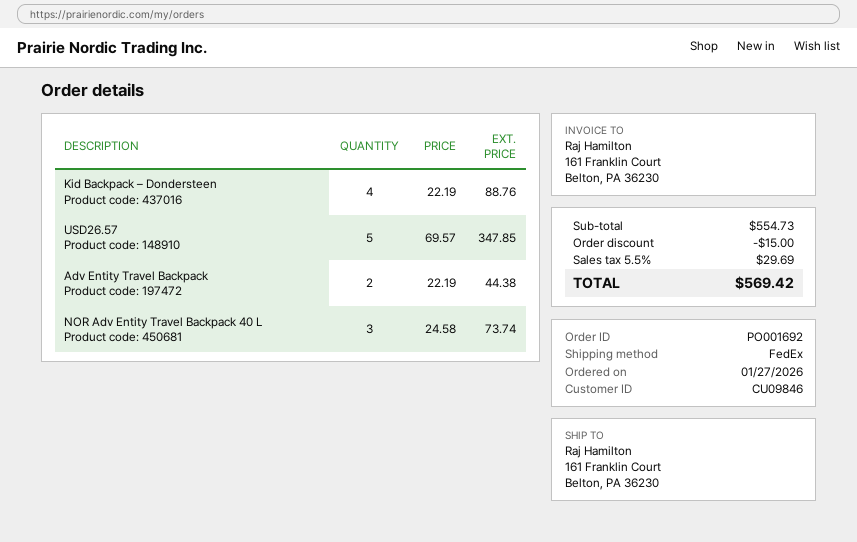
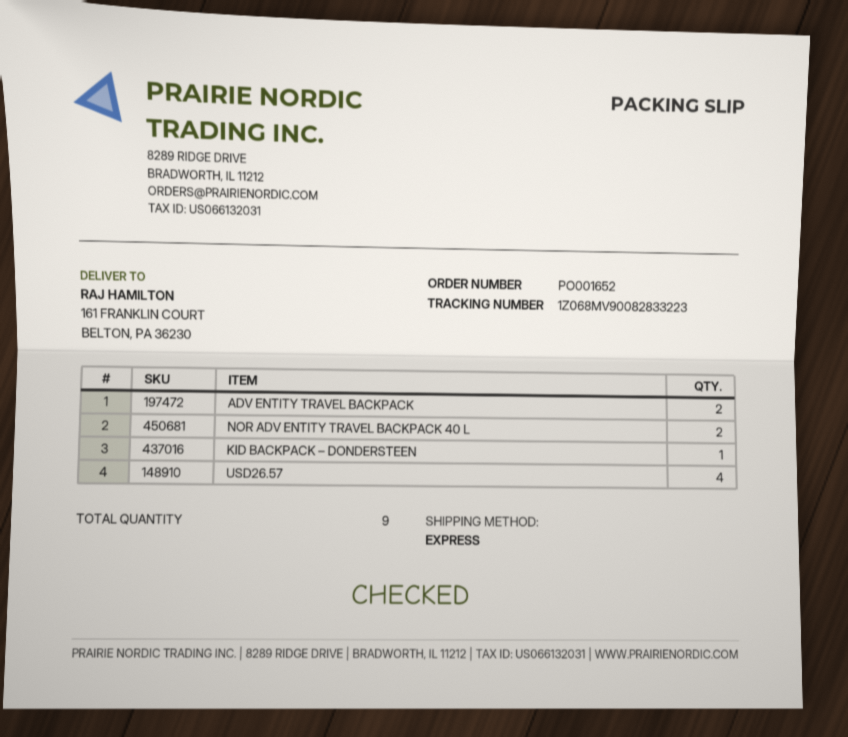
order number: PO001692 -> PO001652
shipping method: FedEx -> express
Kid Backpack – Dondersteen: 4 -> 1
USD26.57: 5 -> 4
NOR Adv Entity Travel Backpack 40 L: 3 -> 2

